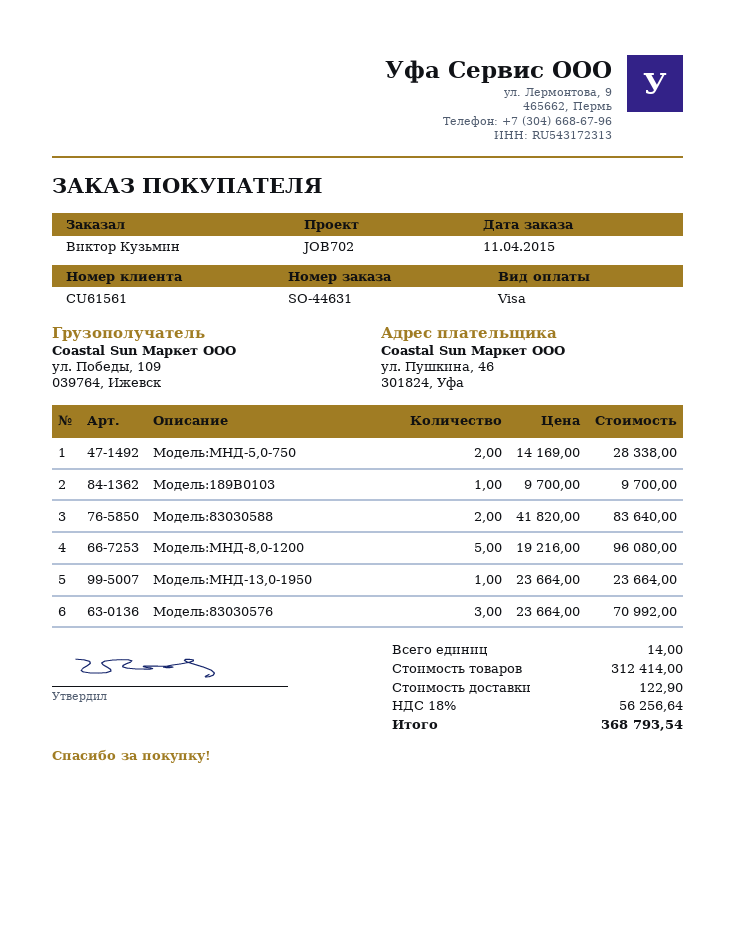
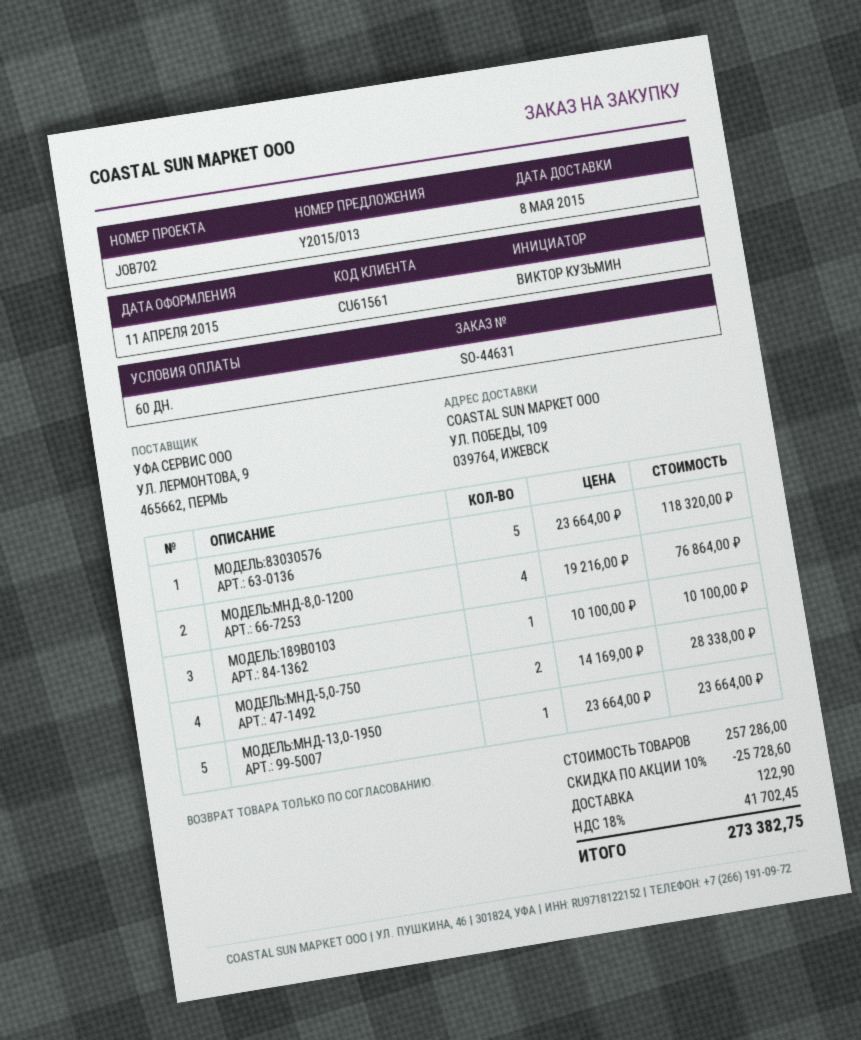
Модель:189B0103: 1 x 9700.00 = 9700.00 -> 1 x 10100.00 = 10100.00
Модель:83030588: 2 x 41820.00 = 83640.00 -> none
Модель:МНД-8,0-1200: 5 x 19216.00 = 96080.00 -> 4 x 19216.00 = 76864.00
Модель:83030576: 3 x 23664.00 = 70992.00 -> 5 x 23664.00 = 118320.00
subtotal: 312414.00 -> 257286.00
discount: none -> 10% = 25728.60
tax: 18% = 56256.64 -> 18% = 41702.45
total: 368793.54 -> 273382.75

